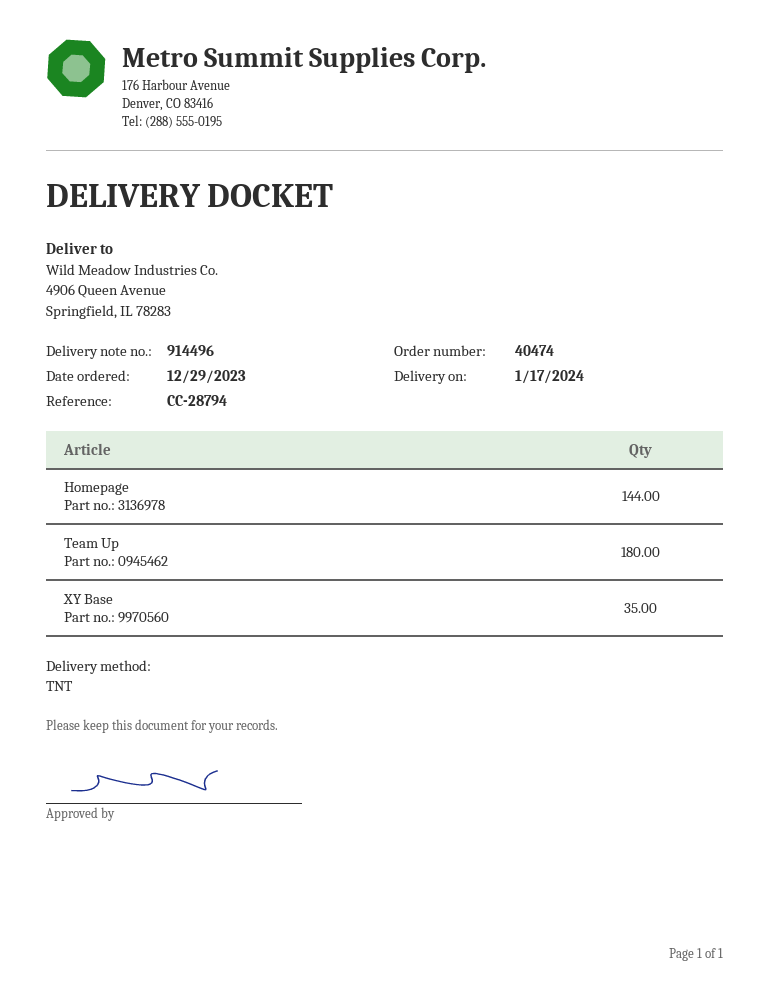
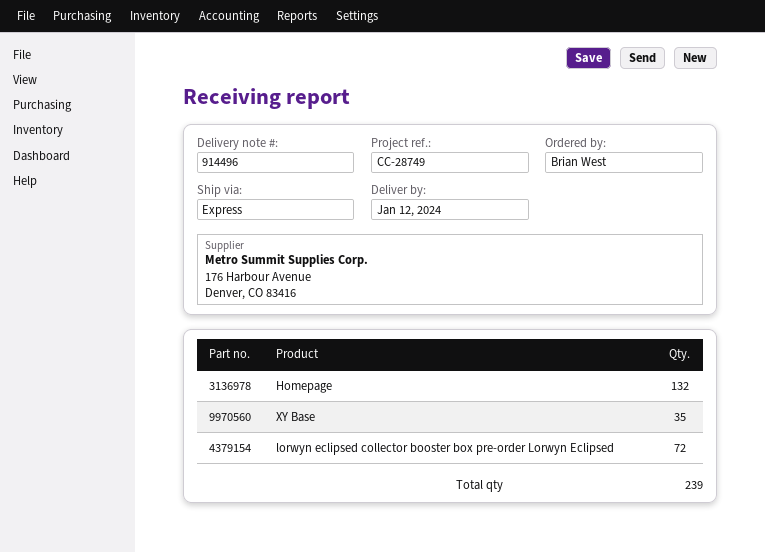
delivery date: 2024-01-17 -> 2024-01-12
reference: CC-28794 -> CC-28749
shipping method: TNT -> express
Homepage: 144 -> 132
Team Up: 180 -> none
lorwyn eclipsed collector booster box pre-order Lorwyn Eclipsed: none -> 72

